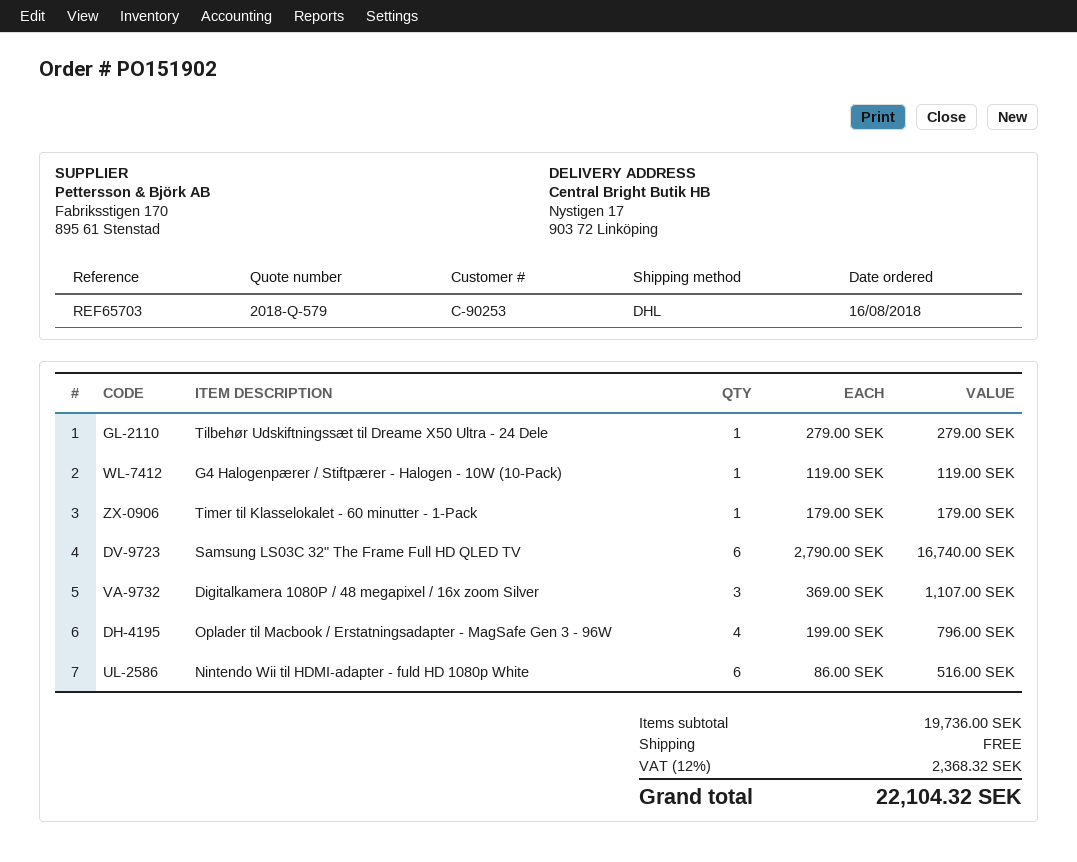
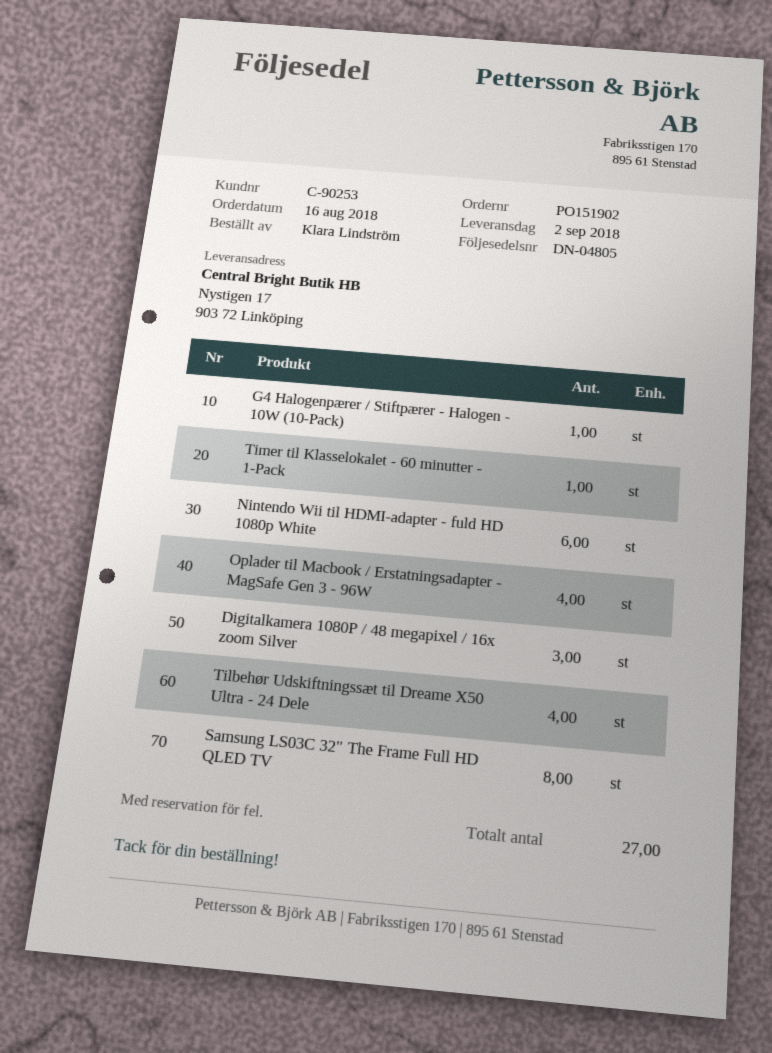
Tilbehør Udskiftningssæt til Dreame X50 Ultra - 24 Dele: 1 -> 4
Samsung LS03C 32" The Frame Full HD QLED TV: 6 -> 8

